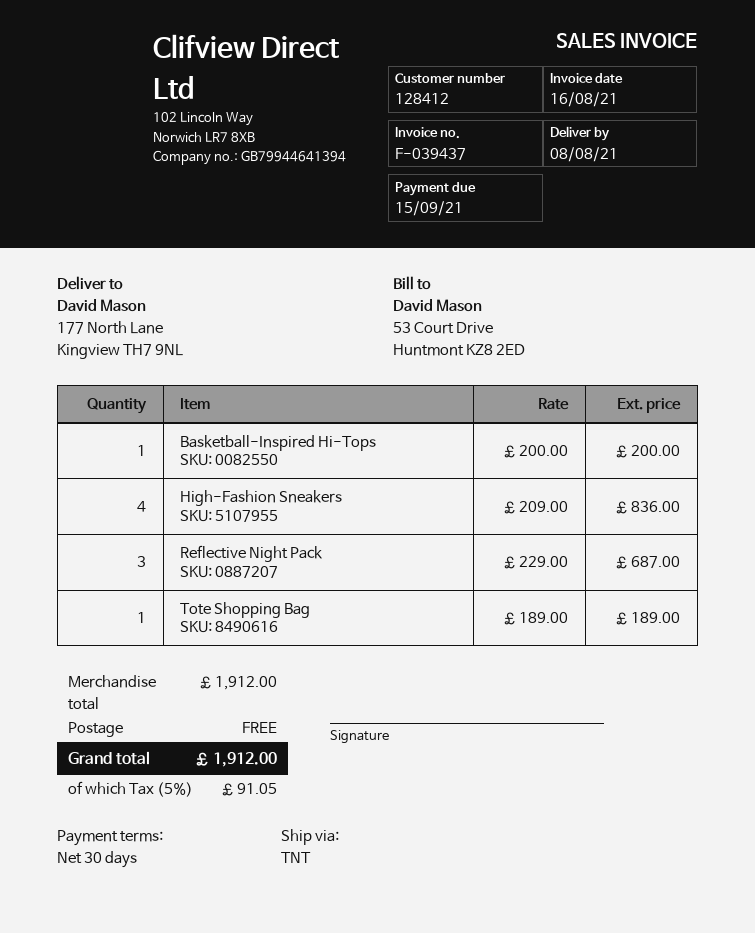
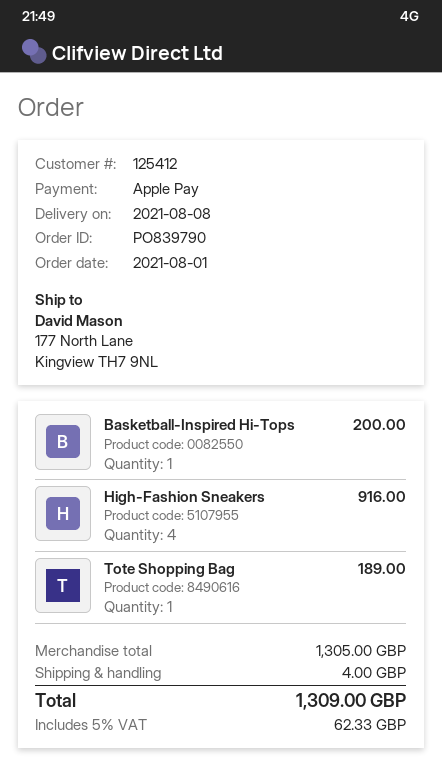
customer number: 128412 -> 125412
High-Fashion Sneakers: 4 for 836.00 -> 4 for 916.00
Reflective Night Pack: 3 for 687.00 -> none
subtotal: 1912.00 -> 1305.00
shipping: 0.00 -> 4.00
tax: 5% = 91.05 -> 5% = 62.33
total: 1912.00 -> 1309.00

